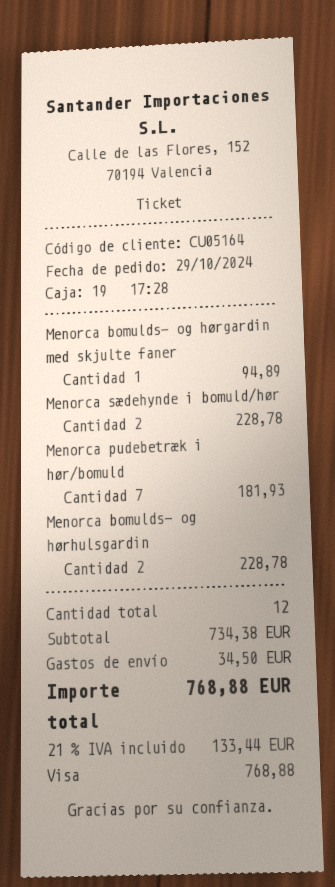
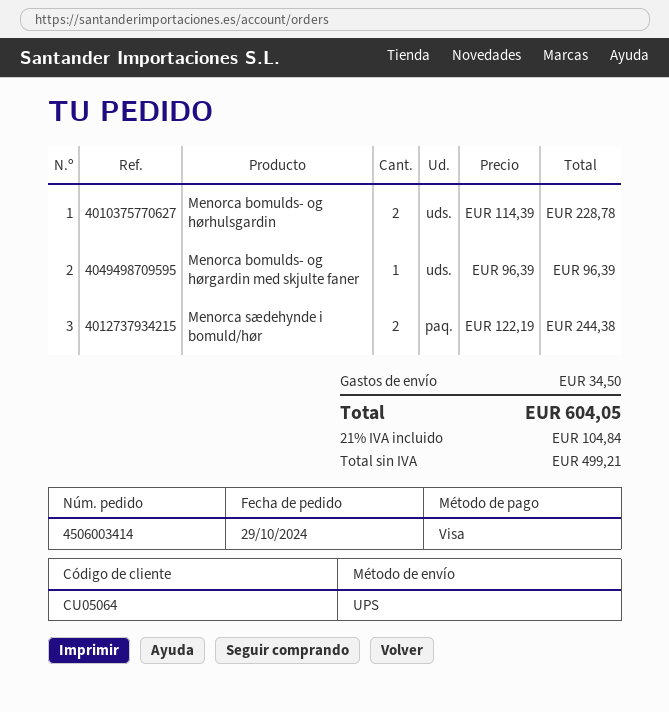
customer number: CU05164 -> CU05064
Menorca bomulds- og hørgardin med skjulte faner: 1 for 94.89 -> 1 for 96.39
Menorca sædehynde i bomuld/hør: 2 for 228.78 -> 2 for 244.38
Menorca pudebetræk i hør/bomuld: 7 for 181.93 -> none
tax: 21% = 133.44 -> 21% = 104.84
total: 768.88 -> 604.05

